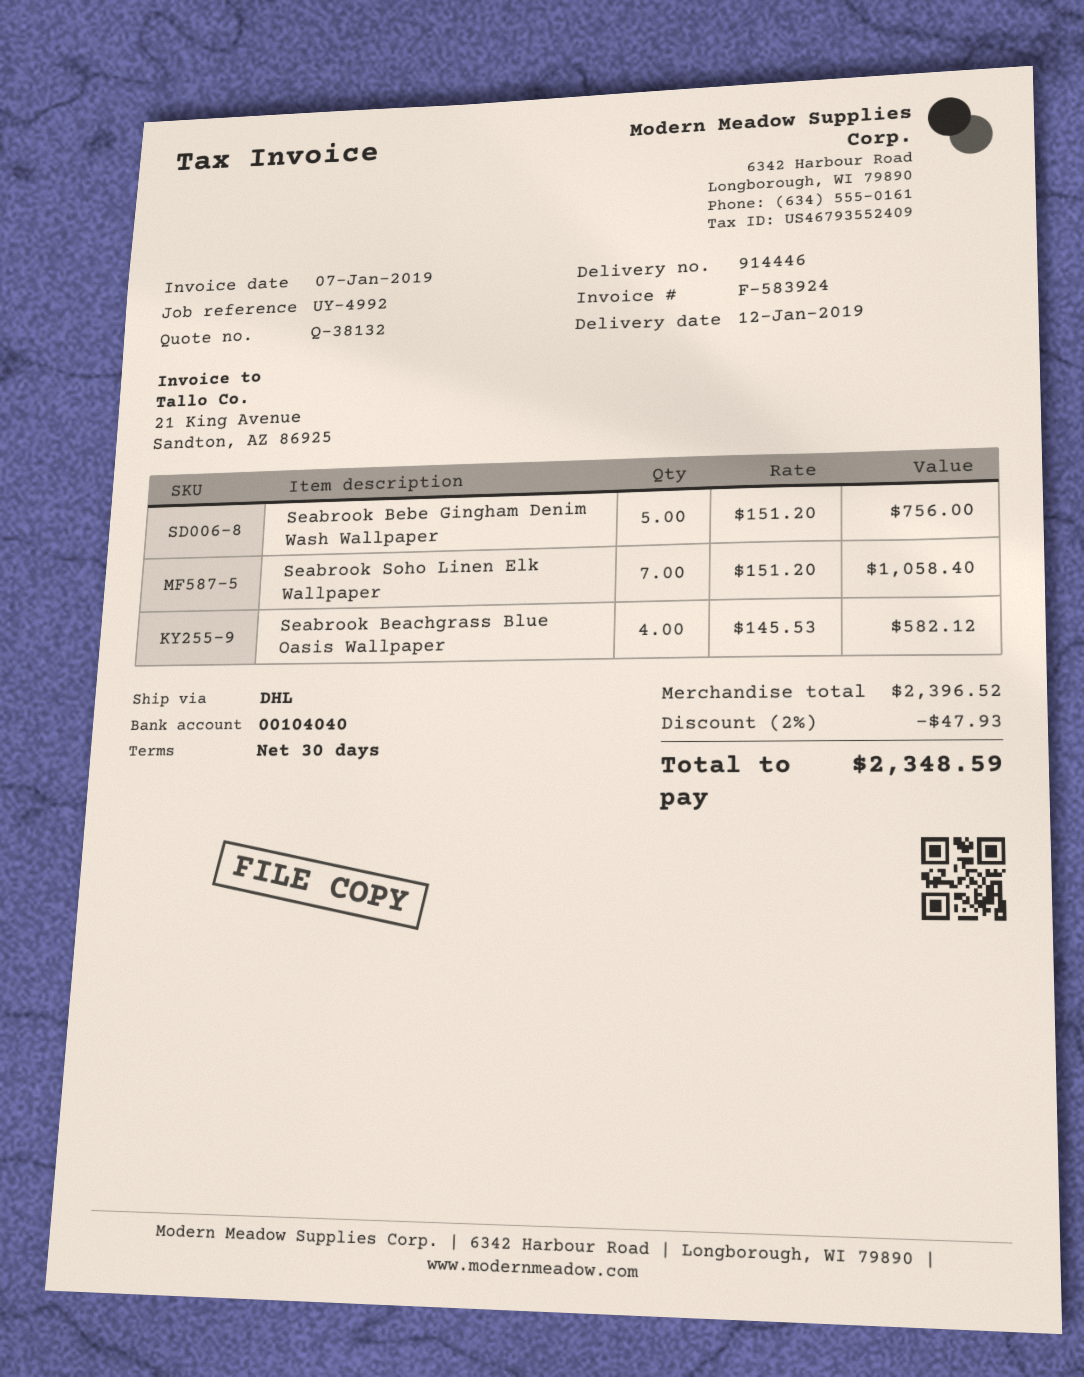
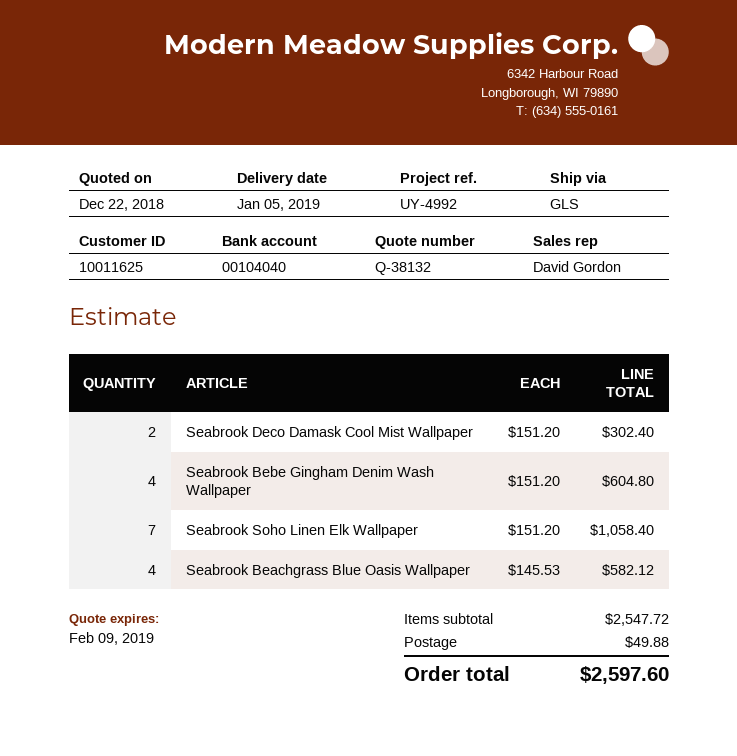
delivery date: 2019-01-12 -> 2019-01-05
shipping method: DHL -> GLS
Seabrook Bebe Gingham Denim Wash Wallpaper: 5 x 151.20 = 756.00 -> 4 x 151.20 = 604.80
Seabrook Deco Damask Cool Mist Wallpaper: none -> 2 x 151.20 = 302.40
subtotal: 2396.52 -> 2547.72
discount: 2% = 47.93 -> none
shipping: none -> 49.88
total: 2348.59 -> 2597.60

